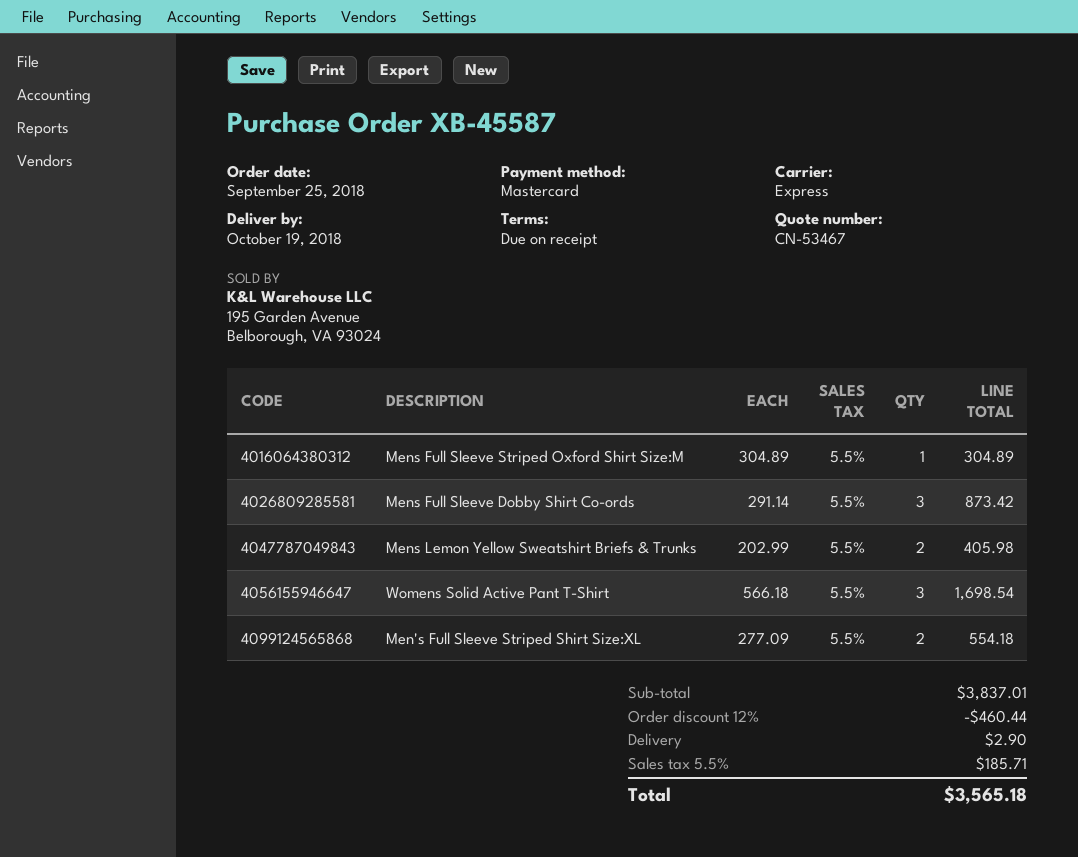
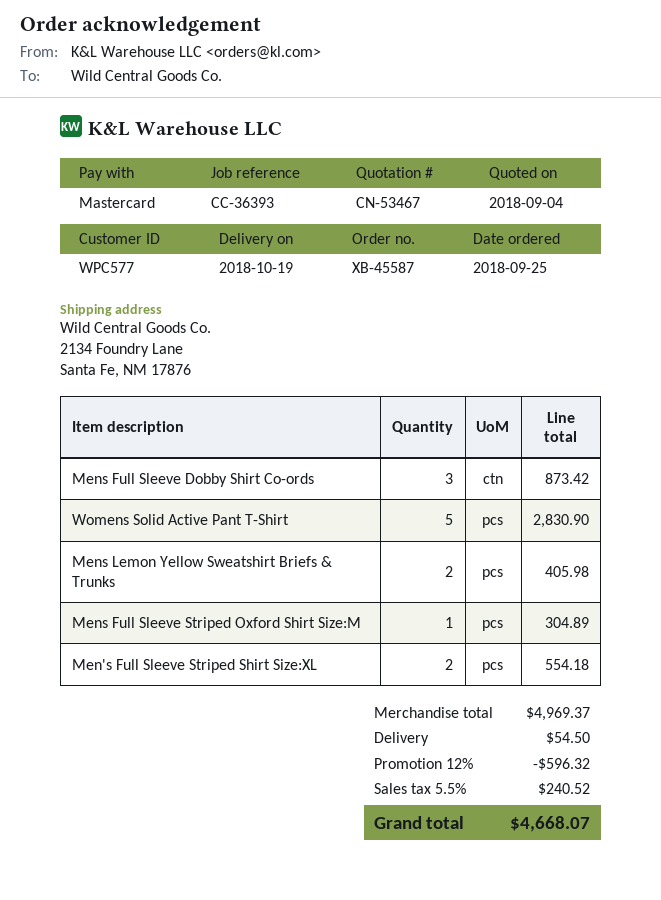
Womens Solid Active Pant T-Shirt: 3 for 1698.54 -> 5 for 2830.90
subtotal: 3837.01 -> 4969.37
discount: 12% = 460.44 -> 12% = 596.32
shipping: 2.90 -> 54.50
tax: 5.5% = 185.71 -> 5.5% = 240.52
total: 3565.18 -> 4668.07

